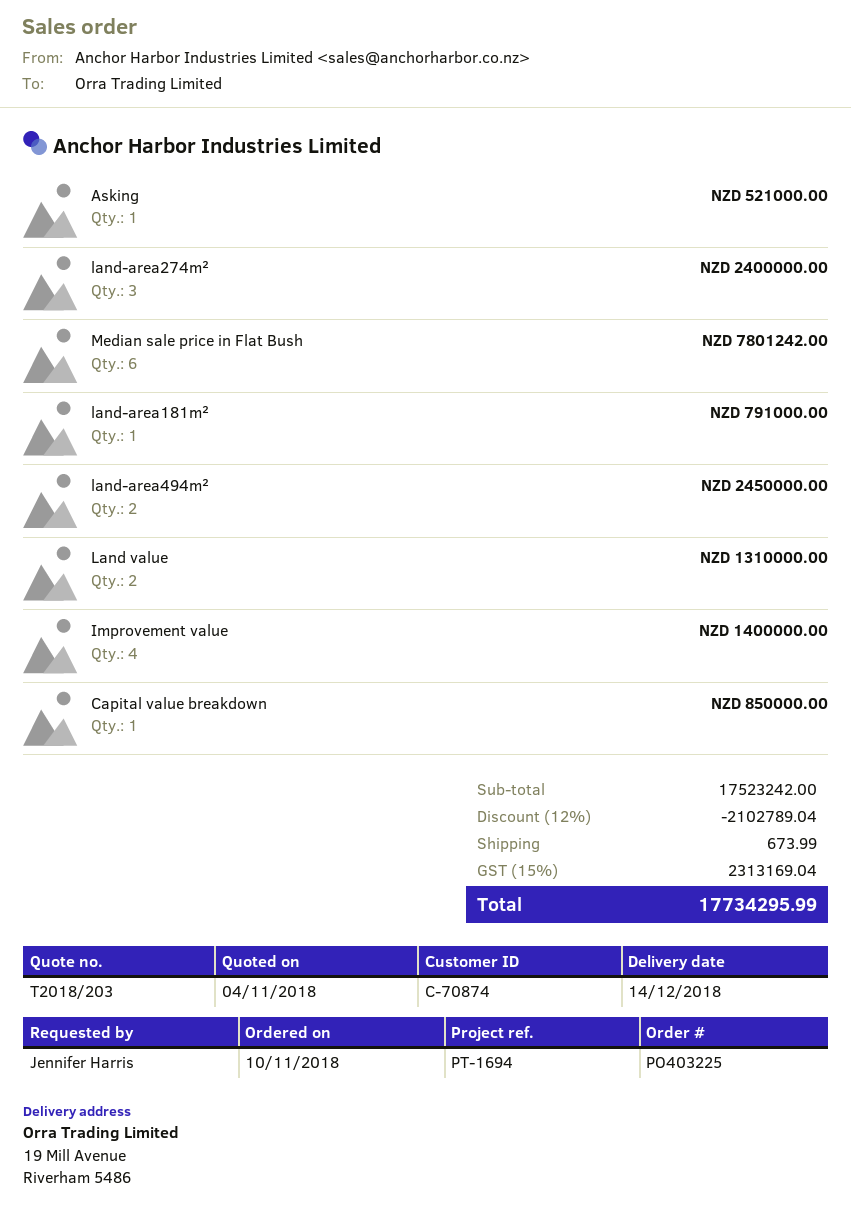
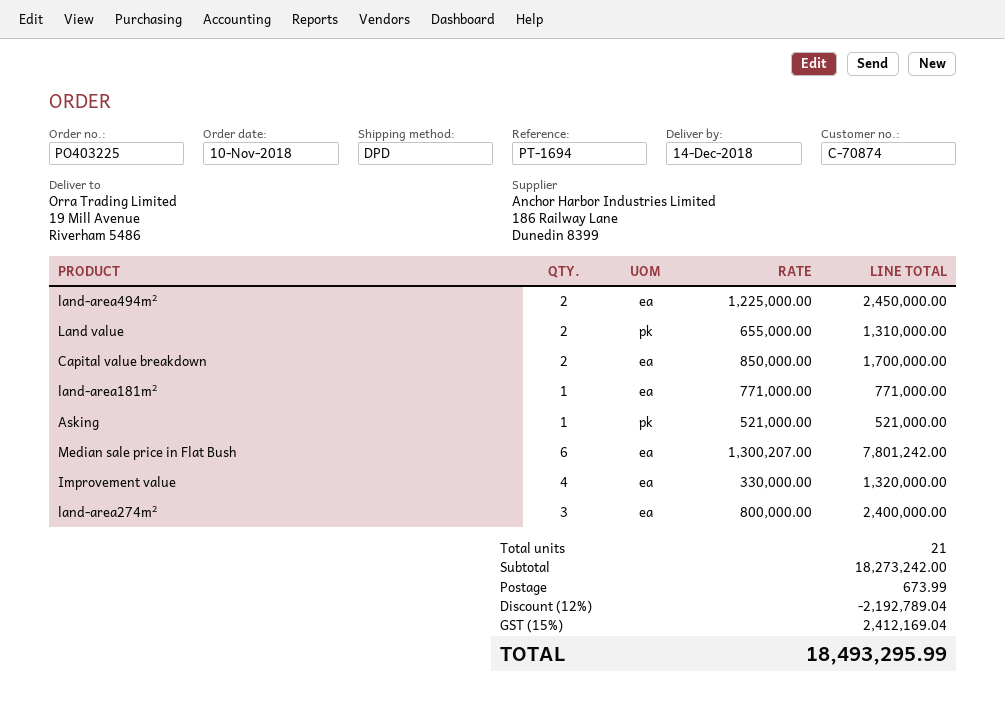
land-area181m²: 1 for 791000.00 -> 1 for 771000.00
Improvement value: 4 for 1400000.00 -> 4 for 1320000.00
Capital value breakdown: 1 for 850000.00 -> 2 for 1700000.00
subtotal: 17523242.00 -> 18273242.00
discount: 12% = 2102789.04 -> 12% = 2192789.04
tax: 15% = 2313169.04 -> 15% = 2412169.04
total: 17734295.99 -> 18493295.99

